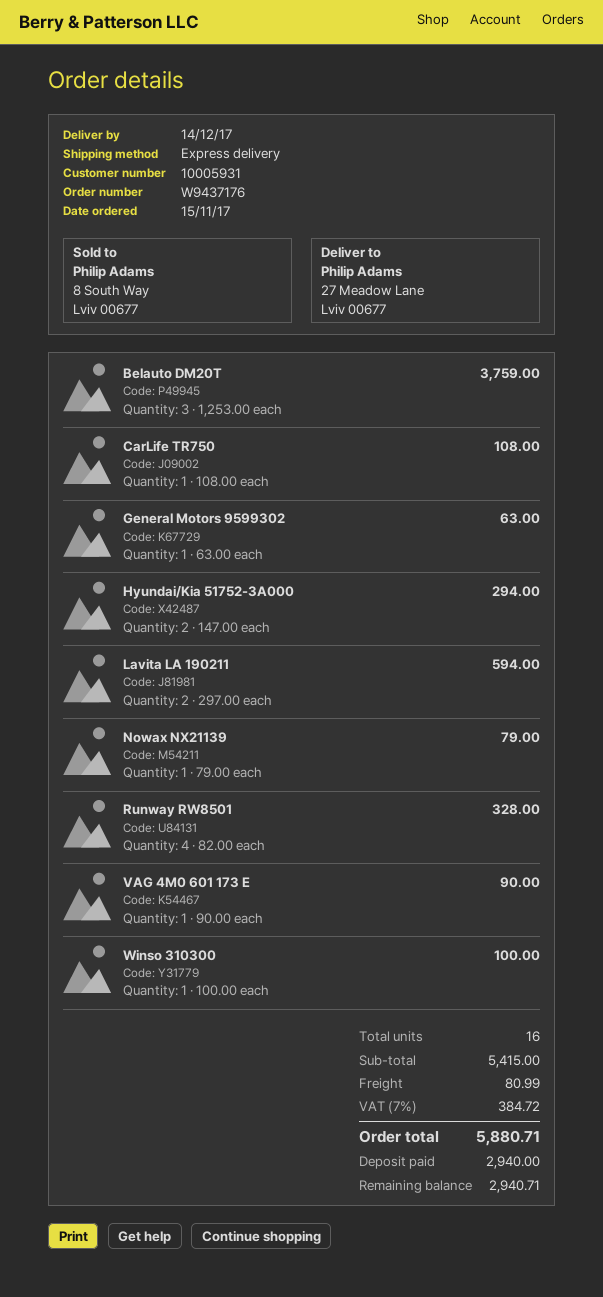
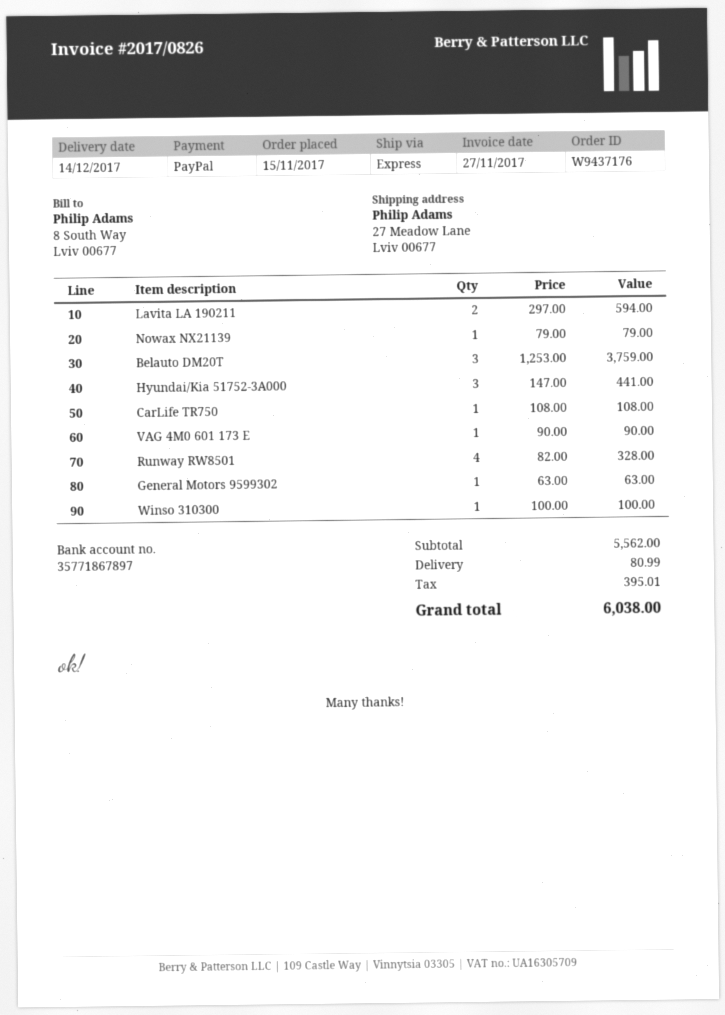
Hyundai/Kia 51752-3A000: 2 x 147.00 = 294.00 -> 3 x 147.00 = 441.00
subtotal: 5415.00 -> 5562.00
tax: 384.72 -> 395.01
total: 5880.71 -> 6038.00

